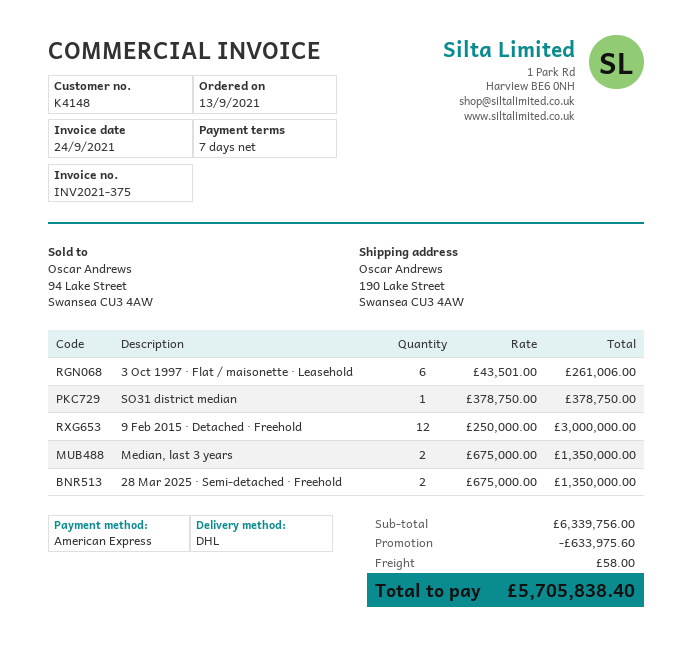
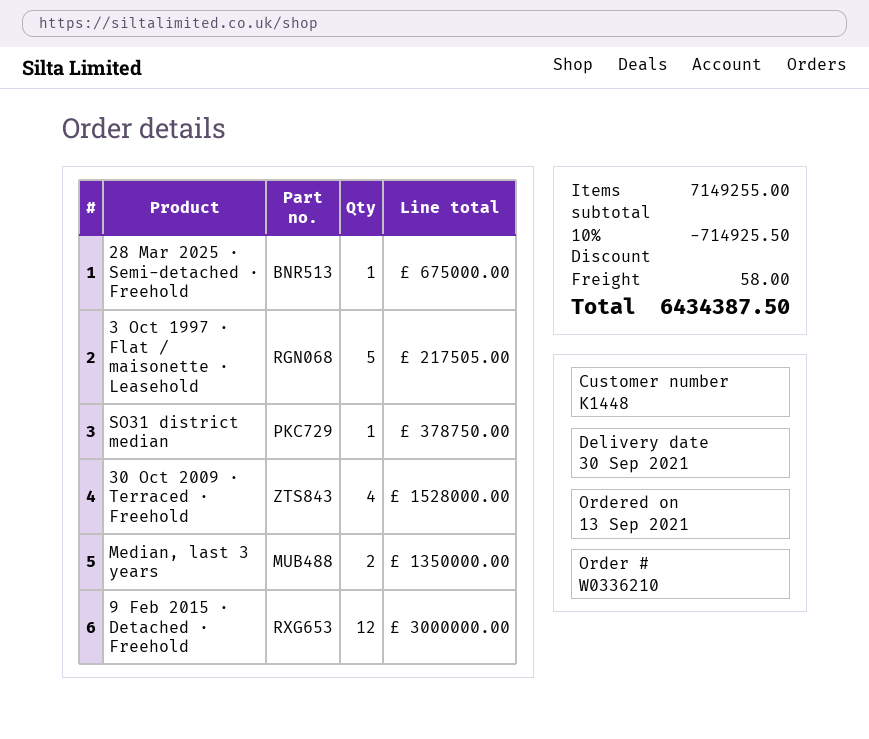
customer number: K4148 -> K1448
3 Oct 1997 · Flat / maisonette · Leasehold: 6 for 261006.00 -> 5 for 217505.00
28 Mar 2025 · Semi-detached · Freehold: 2 for 1350000.00 -> 1 for 675000.00
30 Oct 2009 · Terraced · Freehold: none -> 4 for 1528000.00
subtotal: 6339756.00 -> 7149255.00
discount: 633975.60 -> 714925.50
total: 5705838.40 -> 6434387.50

